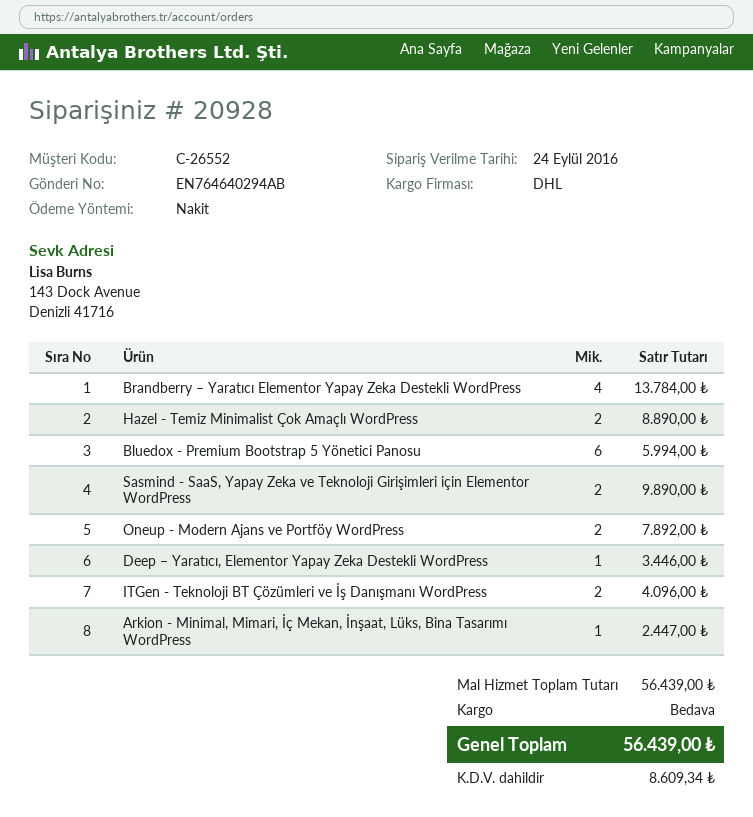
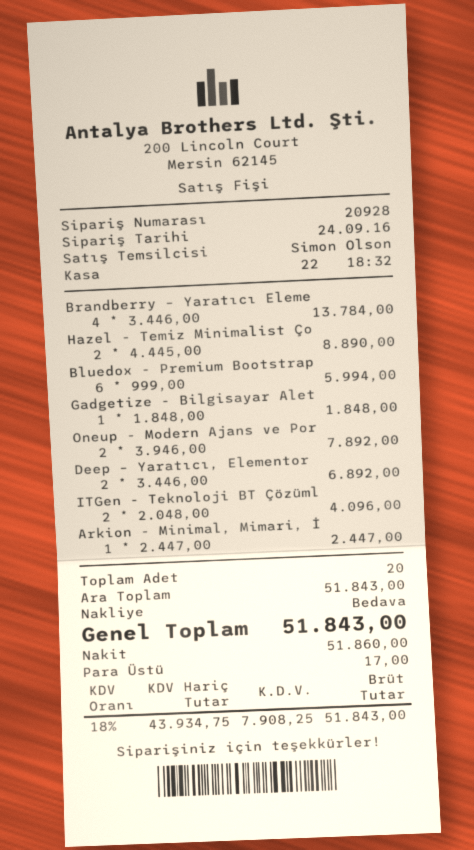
Sasmind - SaaS, Yapay Zeka ve Teknoloji Girişimleri için Elementor WordPress: 2 for 9890.00 -> none
Deep – Yaratıcı, Elementor Yapay Zeka Destekli WordPress: 1 for 3446.00 -> 2 for 6892.00
Gadgetize - Bilgisayar Alet: none -> 1 for 1848.00
subtotal: 56439.00 -> 51843.00
tax: 8609.34 -> 7908.25
total: 56439.00 -> 51843.00

